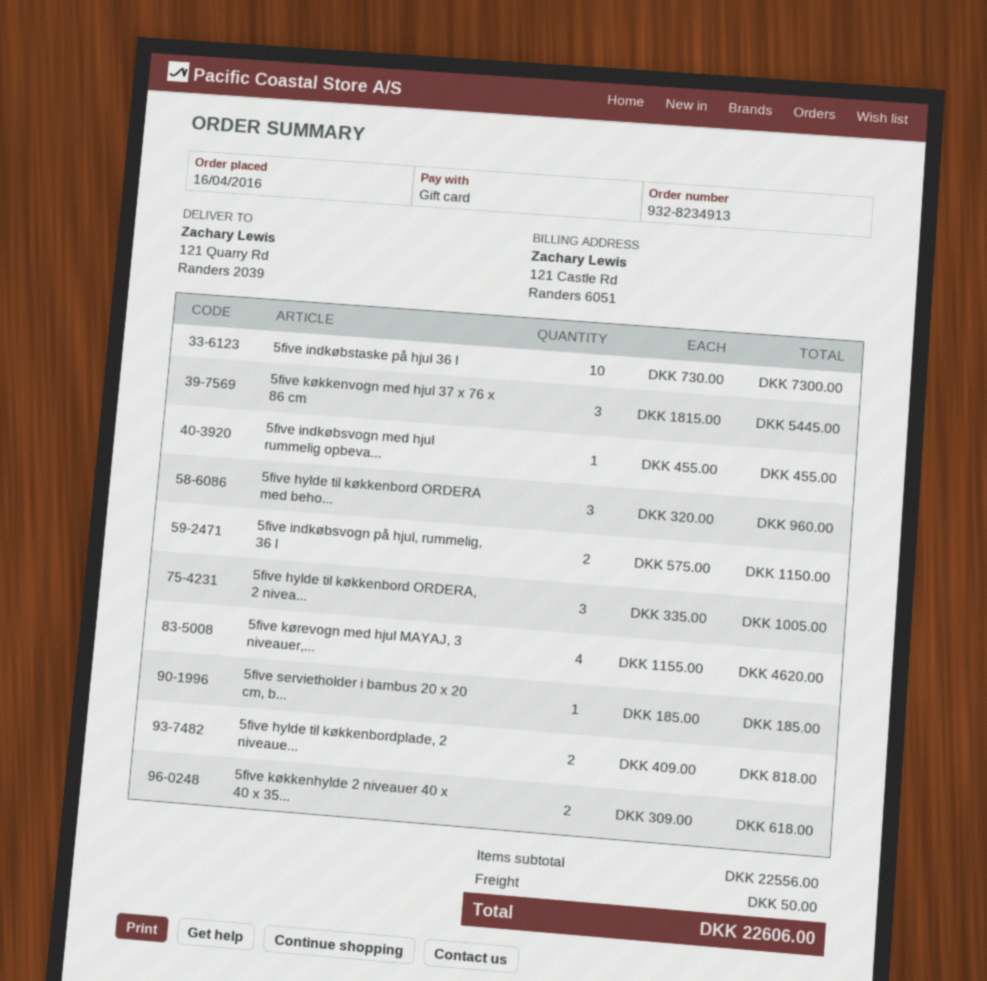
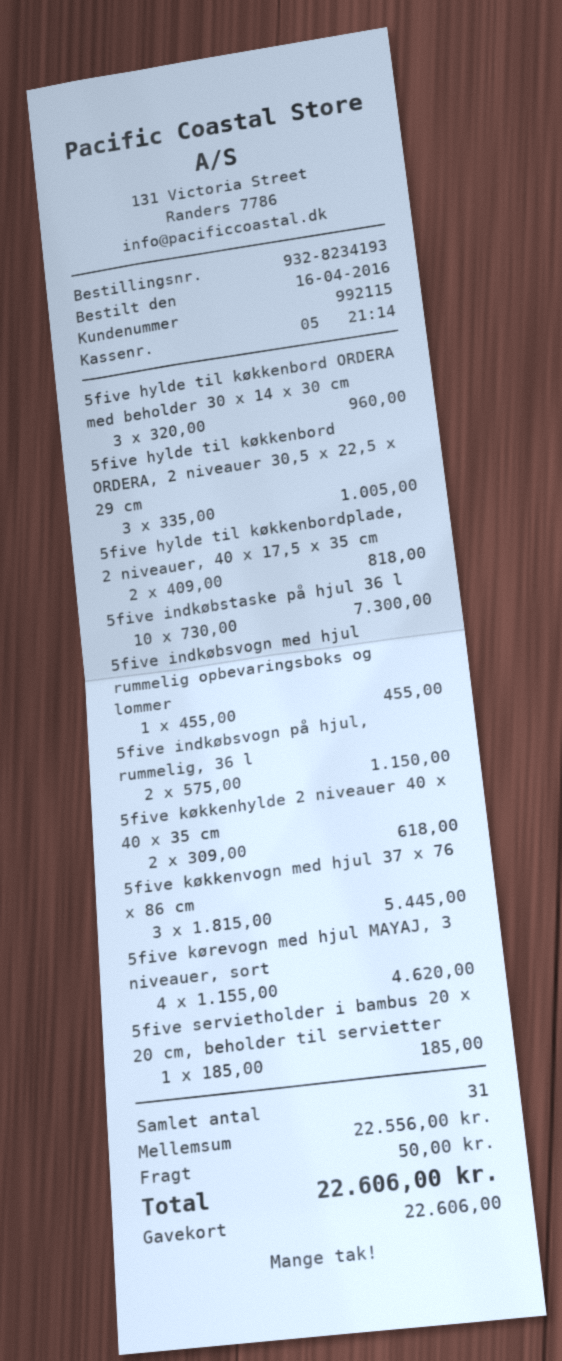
order number: 932-8234913 -> 932-8234193

